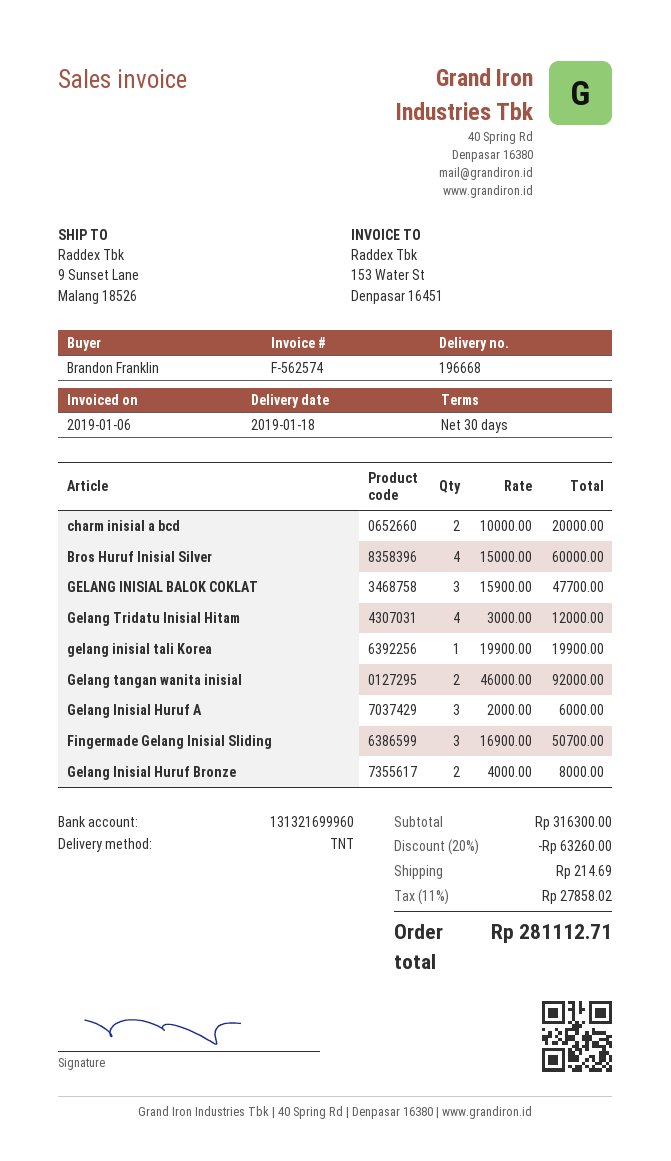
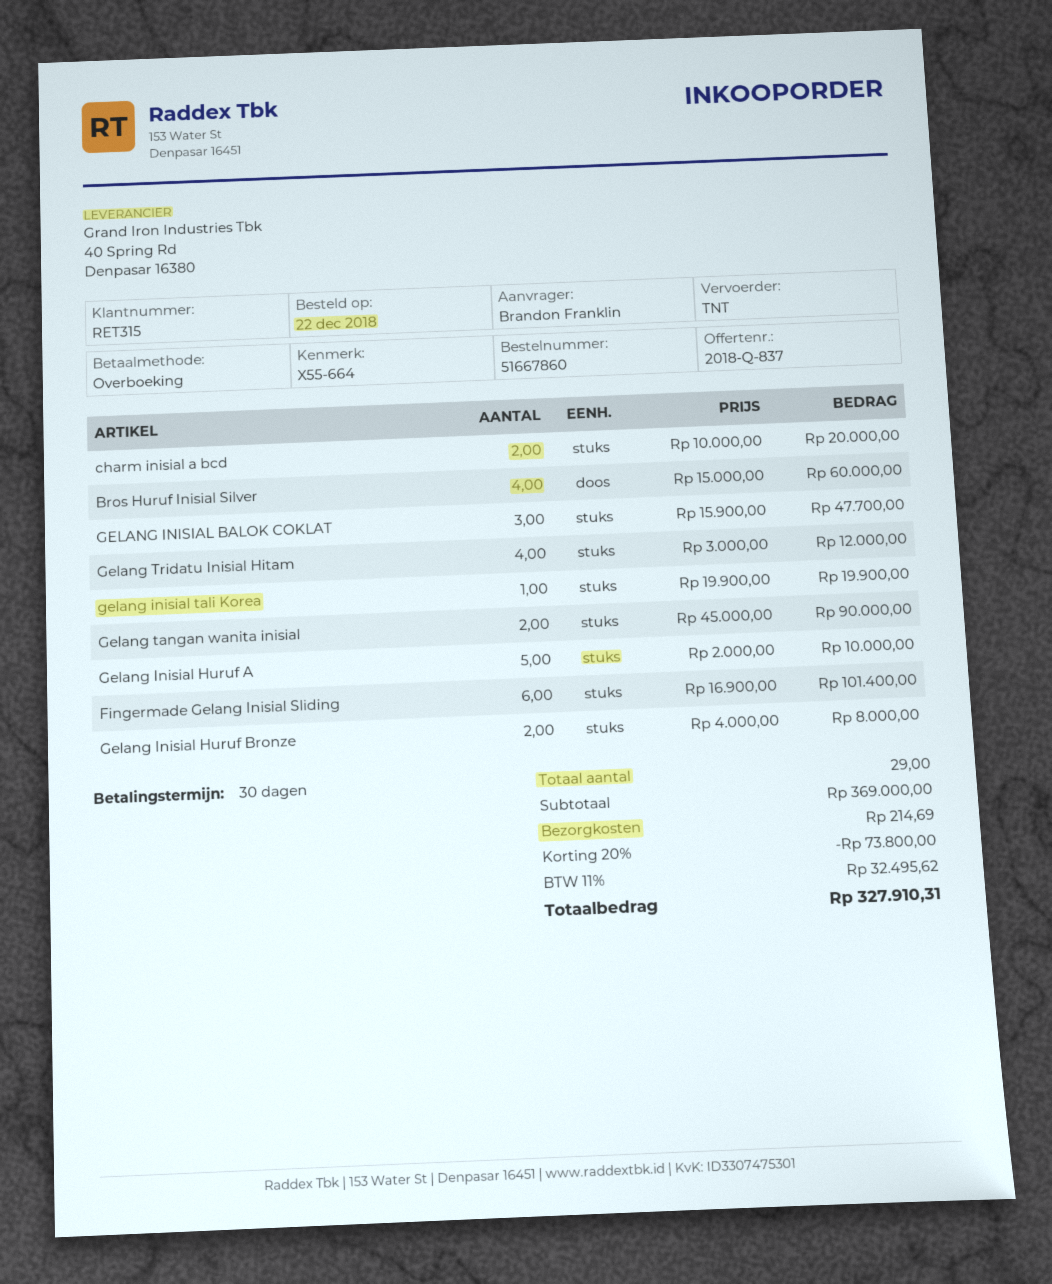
Gelang tangan wanita inisial: 2 x 46000.00 = 92000.00 -> 2 x 45000.00 = 90000.00
Gelang Inisial Huruf A: 3 x 2000.00 = 6000.00 -> 5 x 2000.00 = 10000.00
Fingermade Gelang Inisial Sliding: 3 x 16900.00 = 50700.00 -> 6 x 16900.00 = 101400.00
subtotal: 316300.00 -> 369000.00
discount: 20% = 63260.00 -> 20% = 73800.00
tax: 11% = 27858.02 -> 11% = 32495.62
total: 281112.71 -> 327910.31

